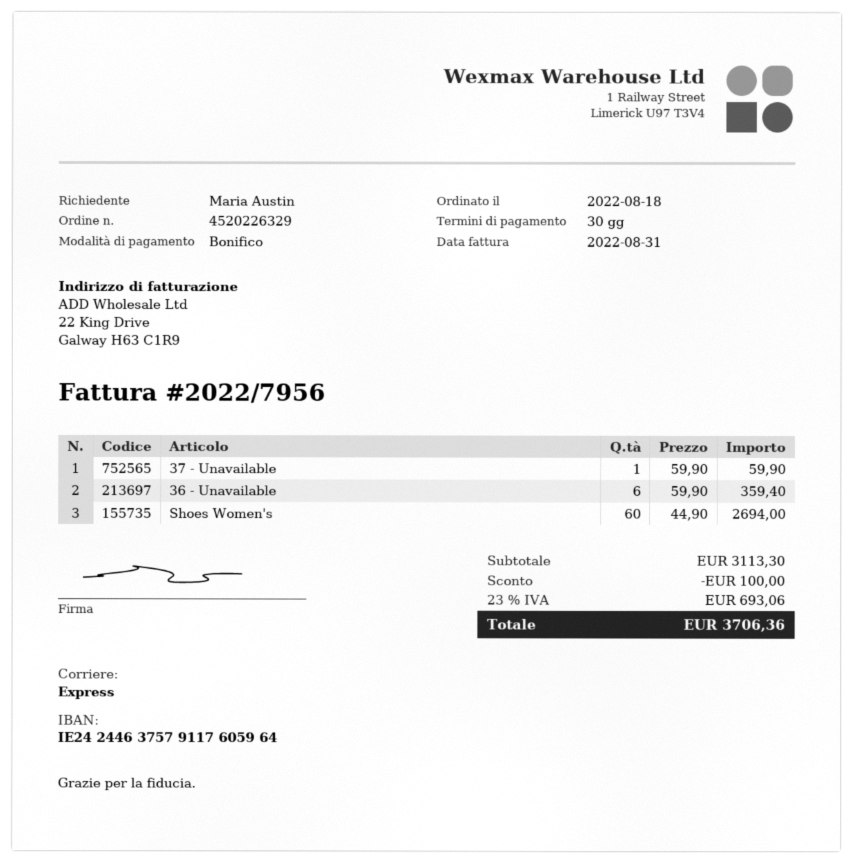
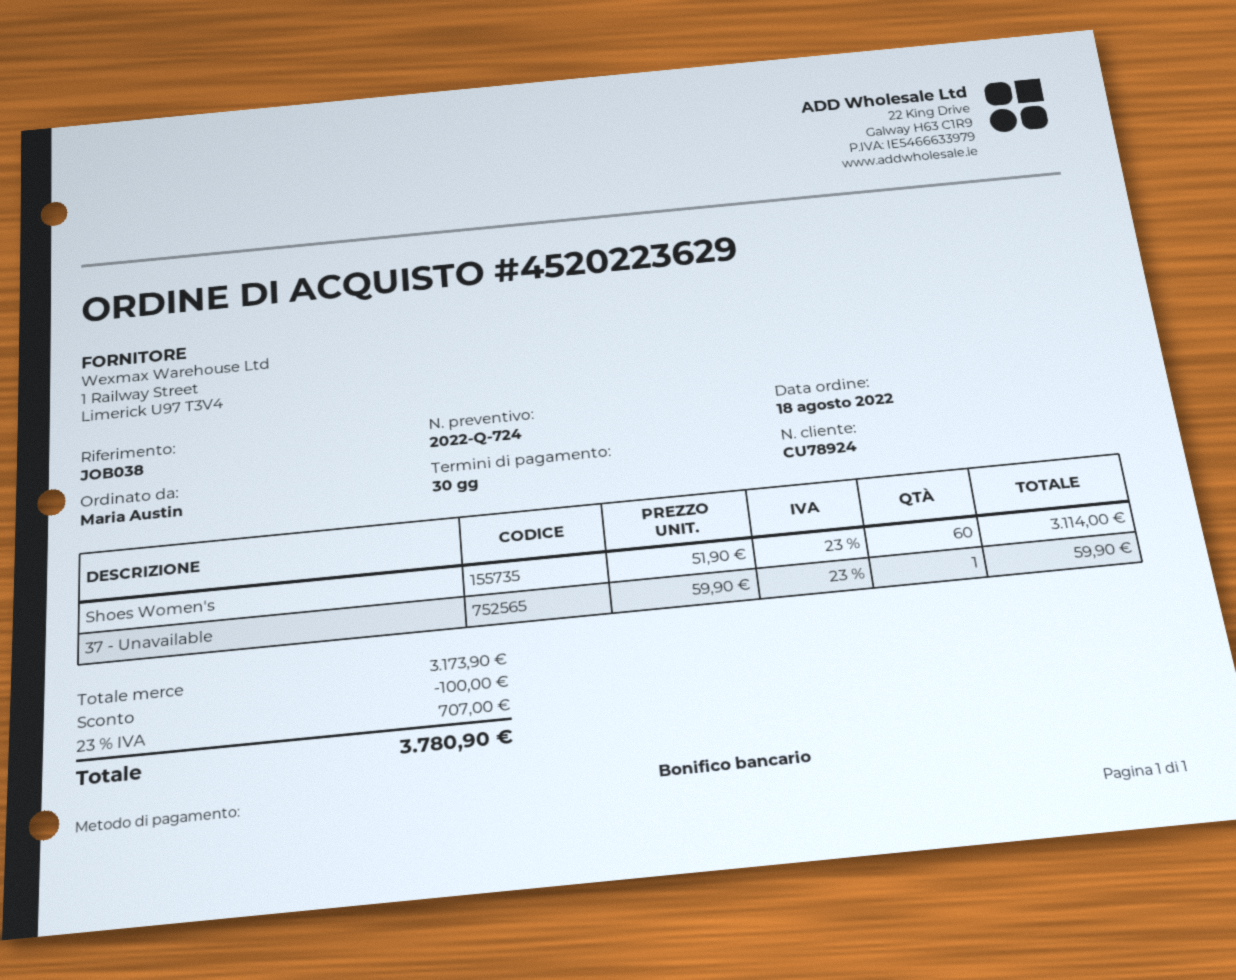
order number: 4520226329 -> 4520223629
36 - Unavailable: 6 x 59.90 = 359.40 -> none
Shoes Women's: 60 x 44.90 = 2694.00 -> 60 x 51.90 = 3114.00
subtotal: 3113.30 -> 3173.90
tax: 23% = 693.06 -> 23% = 707.00
total: 3706.36 -> 3780.90

